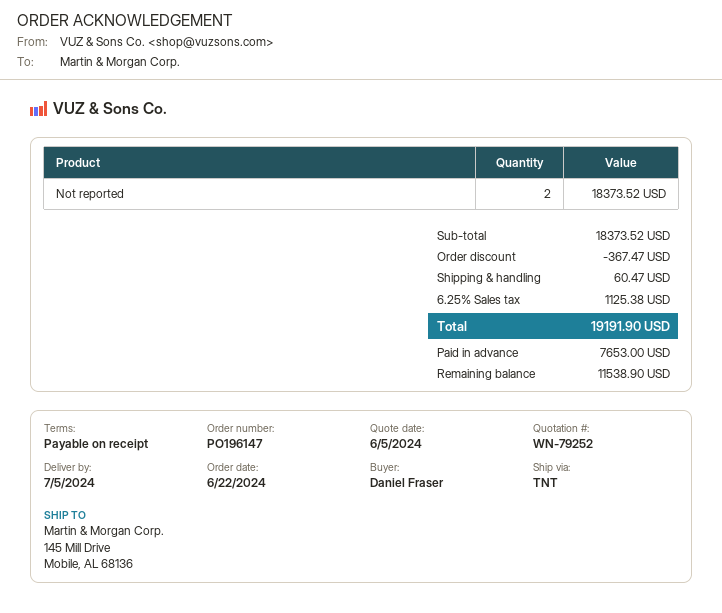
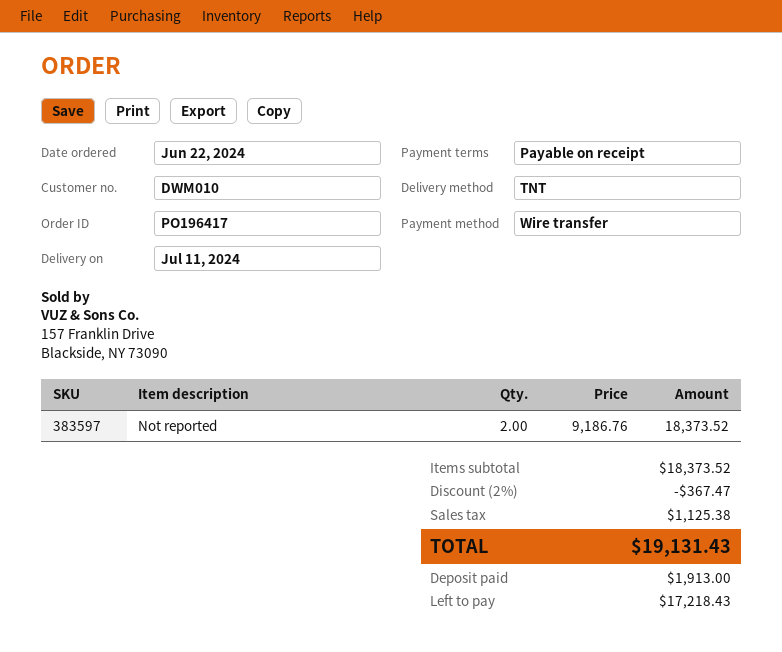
order number: PO196147 -> PO196417
delivery date: 2024-07-05 -> 2024-07-11
shipping: 60.47 -> none
total: 19191.90 -> 19131.43
deposit: 7653.00 -> 1913.00
balance: 11538.90 -> 17218.43

